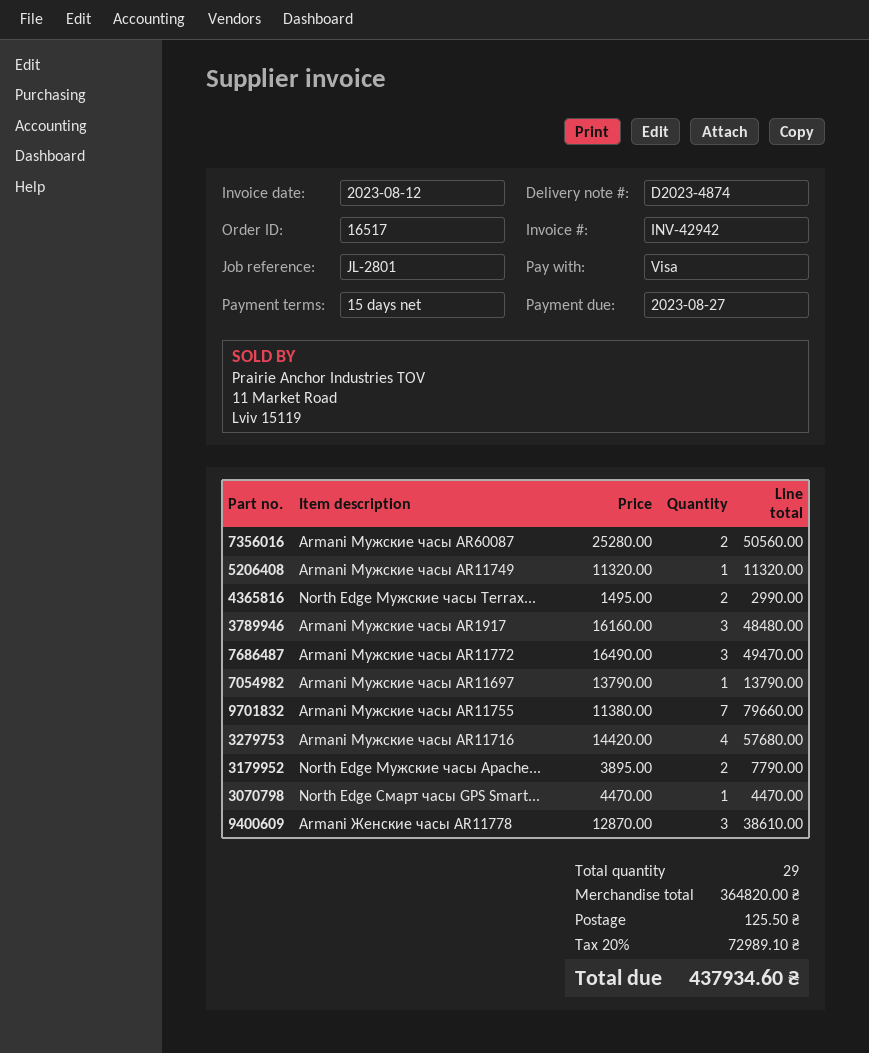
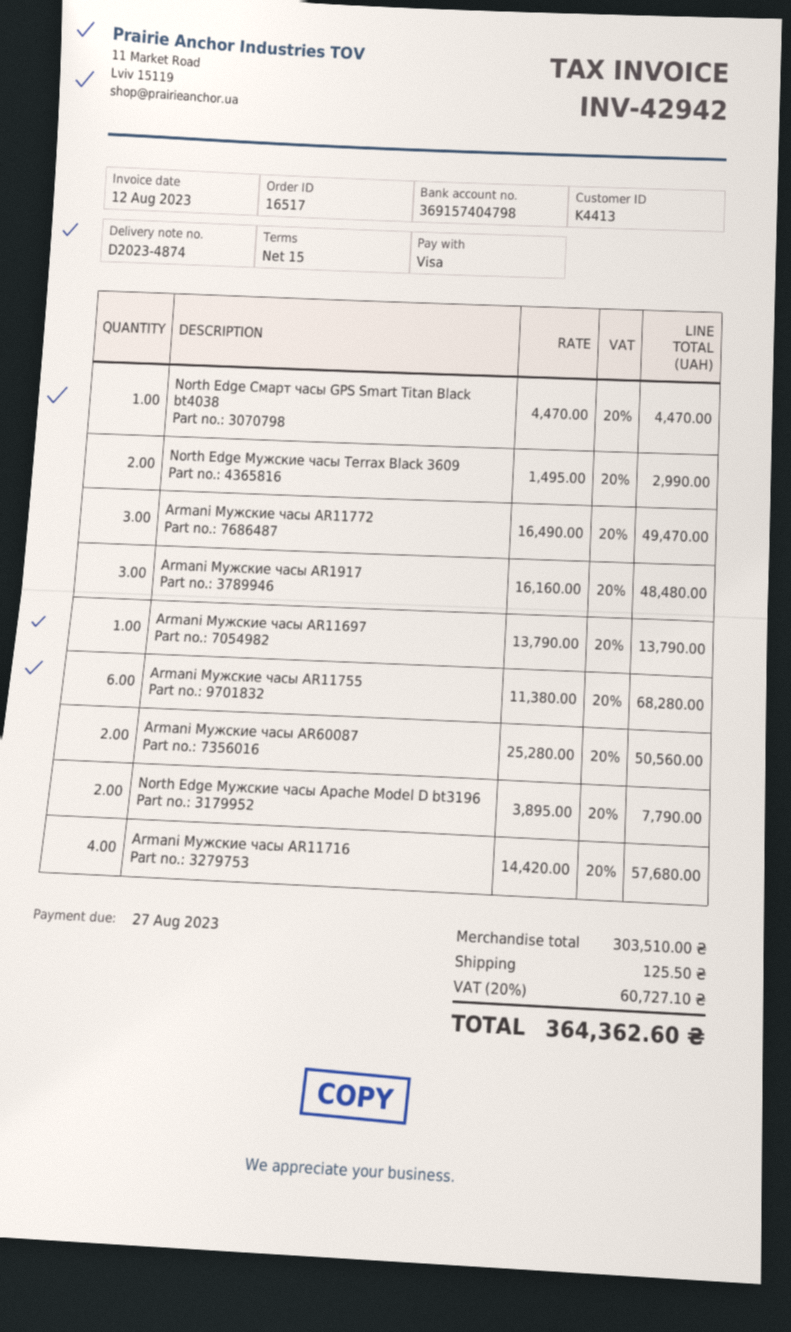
Armani Мужские часы AR11749: 1 x 11320.00 = 11320.00 -> none
Armani Мужские часы AR11755: 7 x 11380.00 = 79660.00 -> 6 x 11380.00 = 68280.00
Armani Женские часы AR11778: 3 x 12870.00 = 38610.00 -> none
subtotal: 364820.00 -> 303510.00
tax: 20% = 72989.10 -> 20% = 60727.10
total: 437934.60 -> 364362.60

